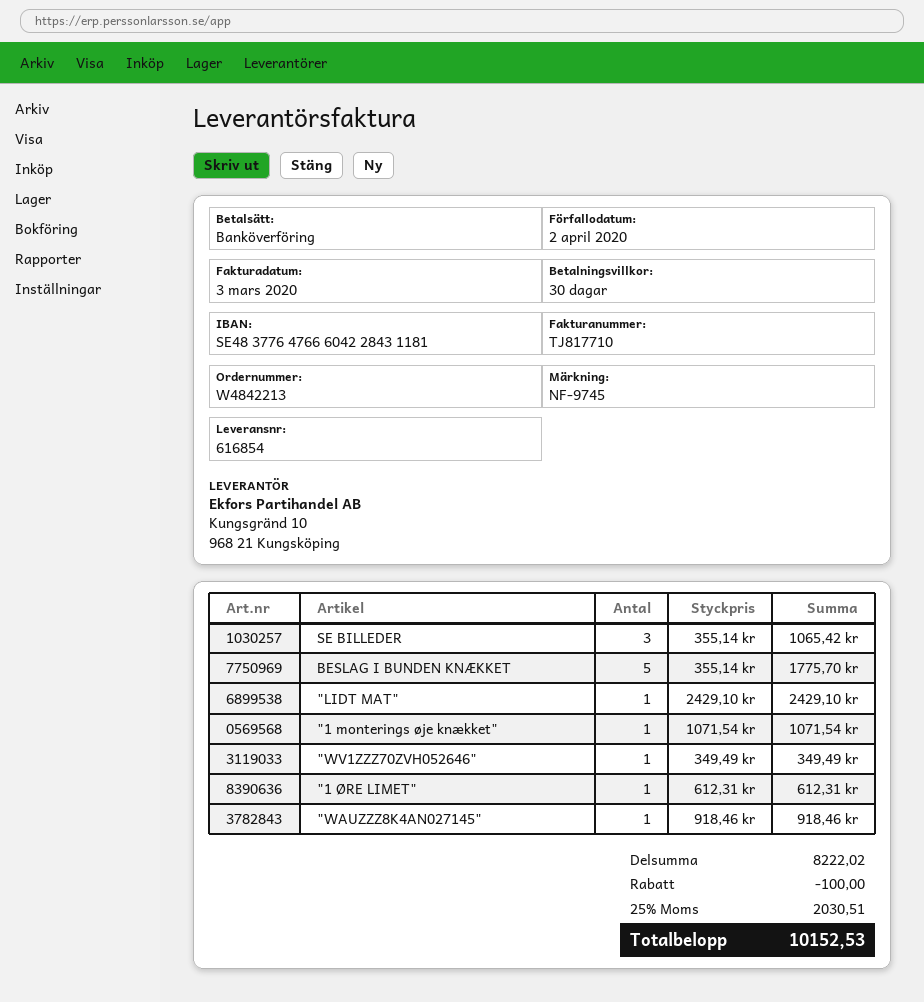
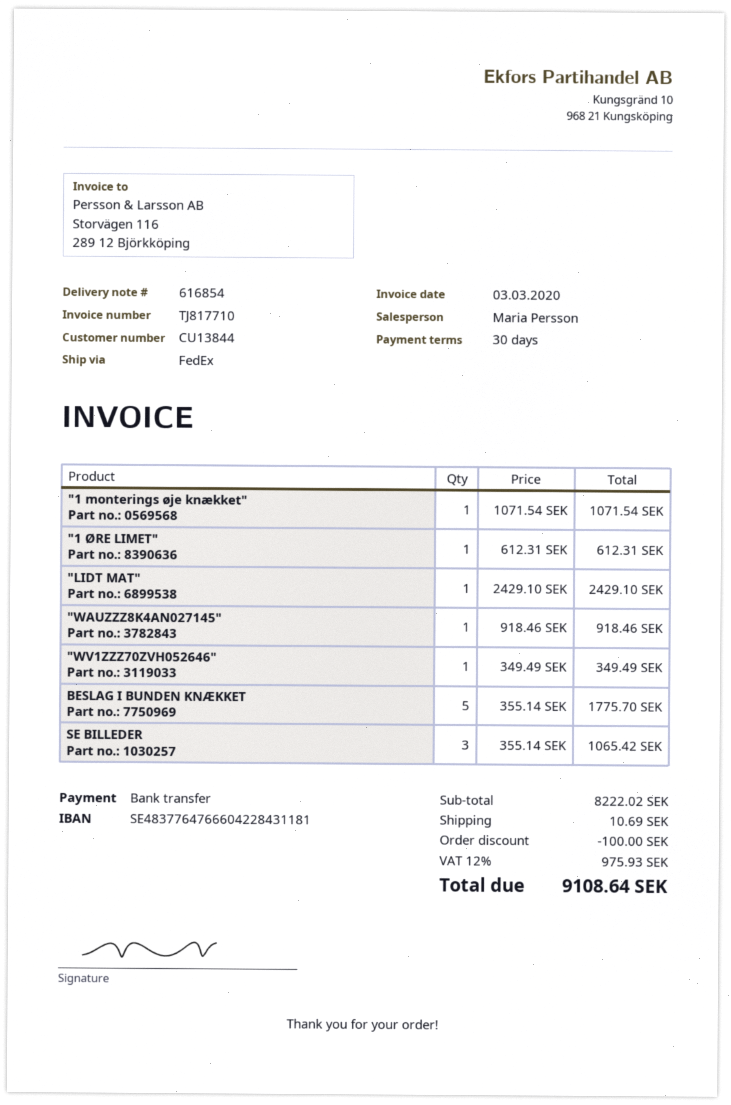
shipping: none -> 10.69
tax: 25% = 2030.51 -> 12% = 975.93
total: 10152.53 -> 9108.64

